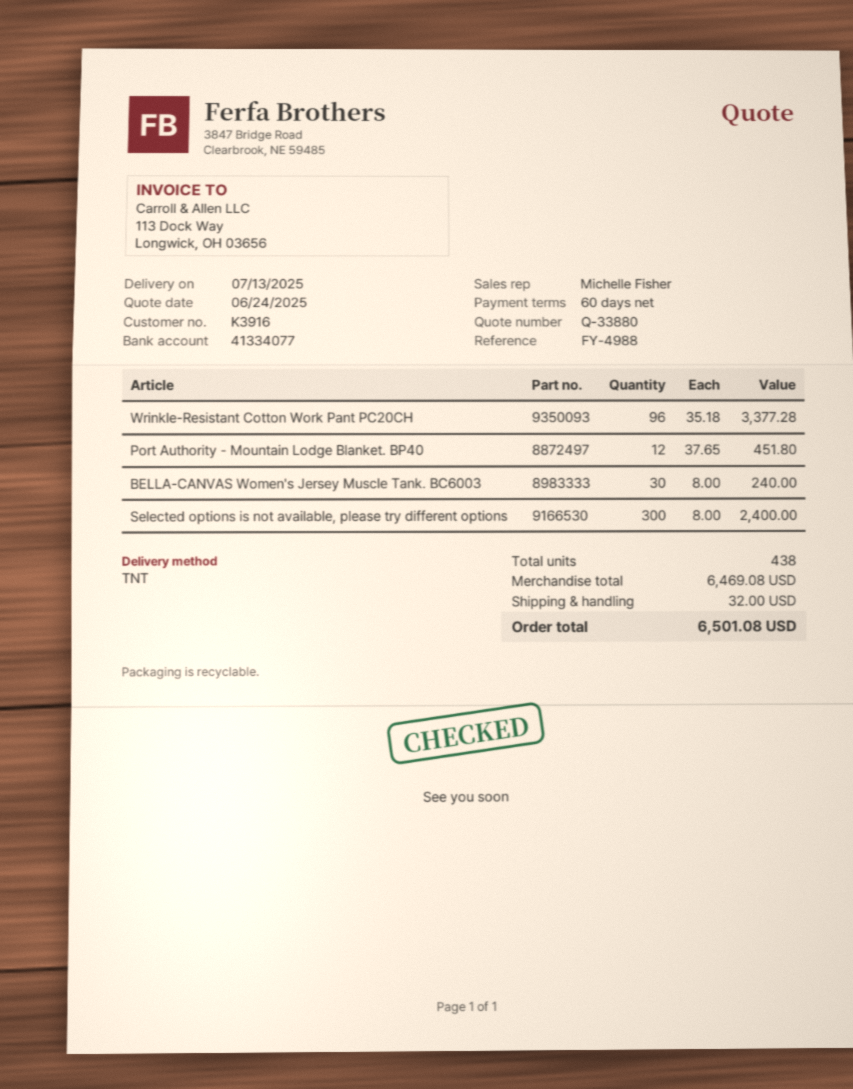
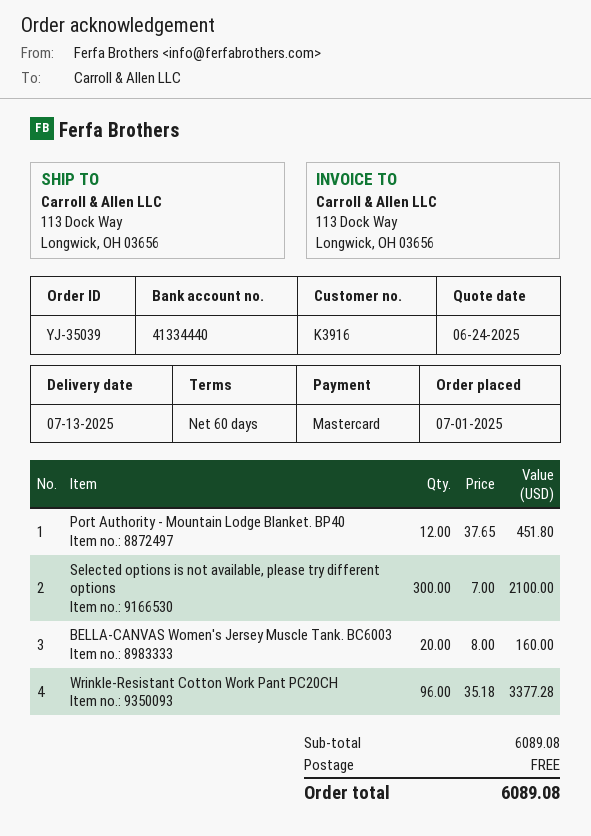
bank account: 41334077 -> 41334440
BELLA-CANVAS Women's Jersey Muscle Tank. BC6003: 30 x 8.00 = 240.00 -> 20 x 8.00 = 160.00
Selected options is not available, please try different options: 300 x 8.00 = 2400.00 -> 300 x 7.00 = 2100.00
subtotal: 6469.08 -> 6089.08
shipping: 32.00 -> 0.00
total: 6501.08 -> 6089.08

